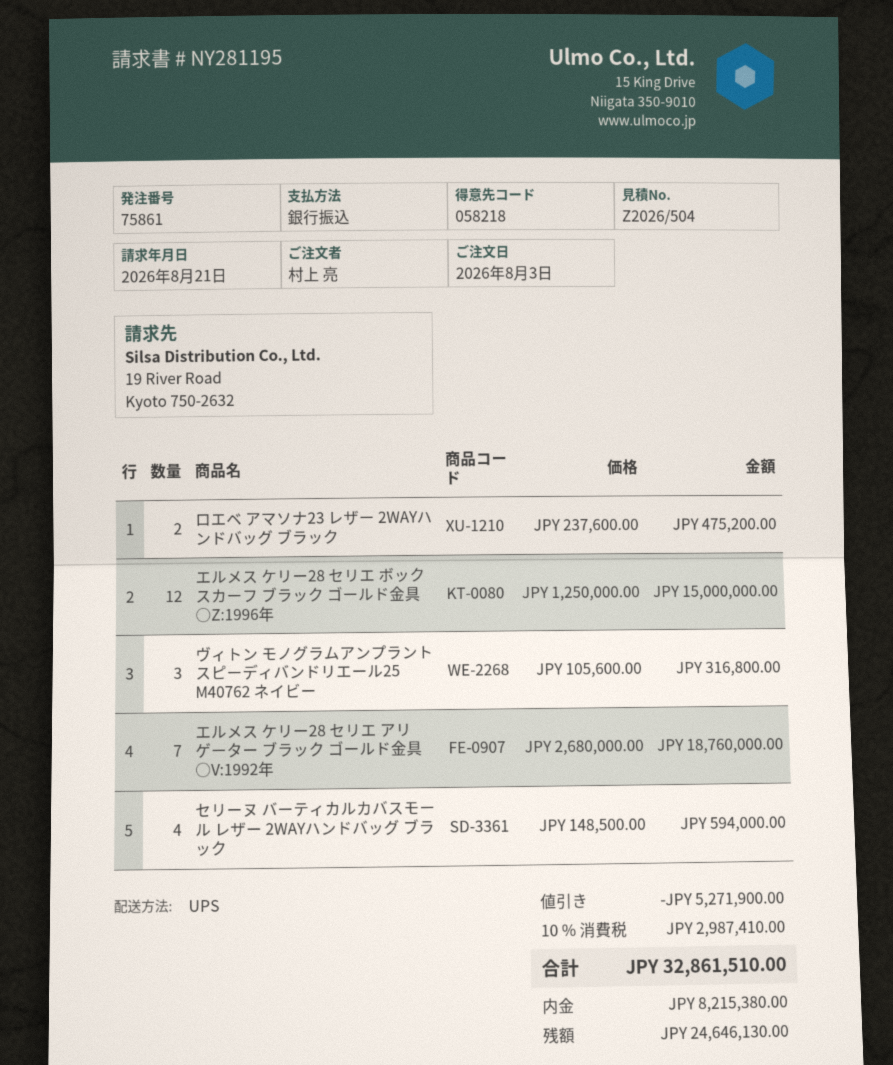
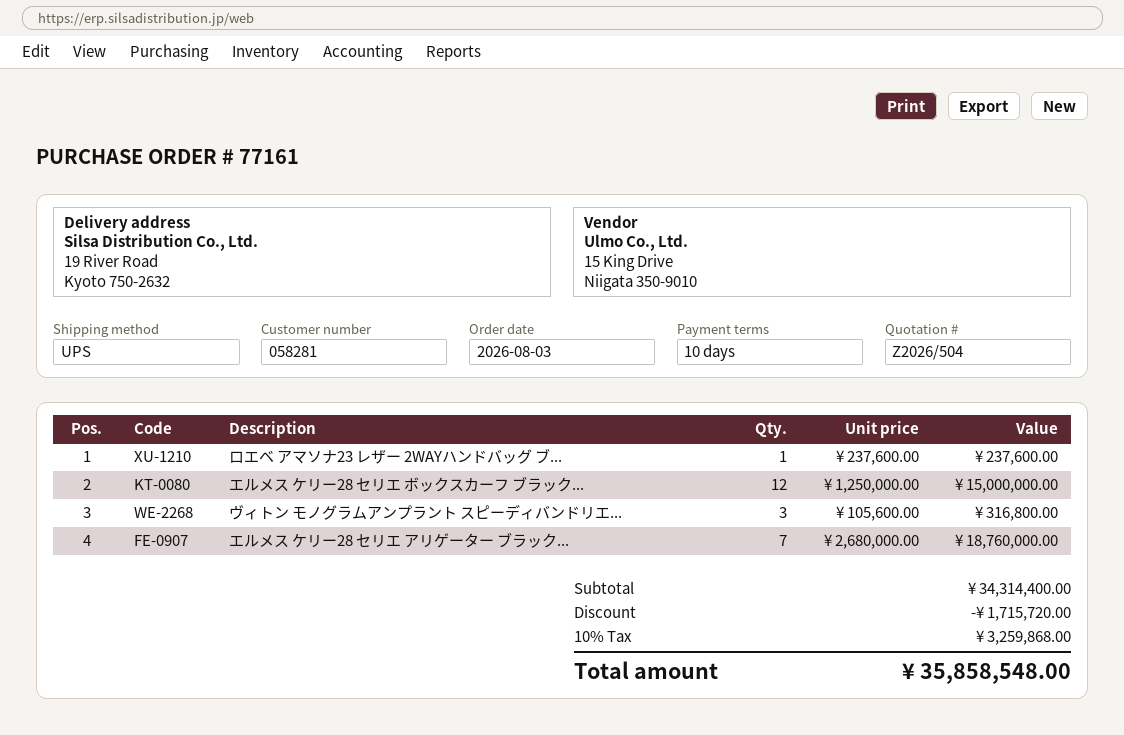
order number: 75861 -> 77161
customer number: 058218 -> 058281
ロエベ アマソナ23 レザー 2WAYハンドバッグ ブラック: 2 x 237600.00 = 475200.00 -> 1 x 237600.00 = 237600.00
セリーヌ バーティカルカバスモール レザー 2WAYハンドバッグ ブラック: 4 x 148500.00 = 594000.00 -> none
discount: 5271900.00 -> 1715720.00
tax: 10% = 2987410.00 -> 10% = 3259868.00
total: 32861510.00 -> 35858548.00

